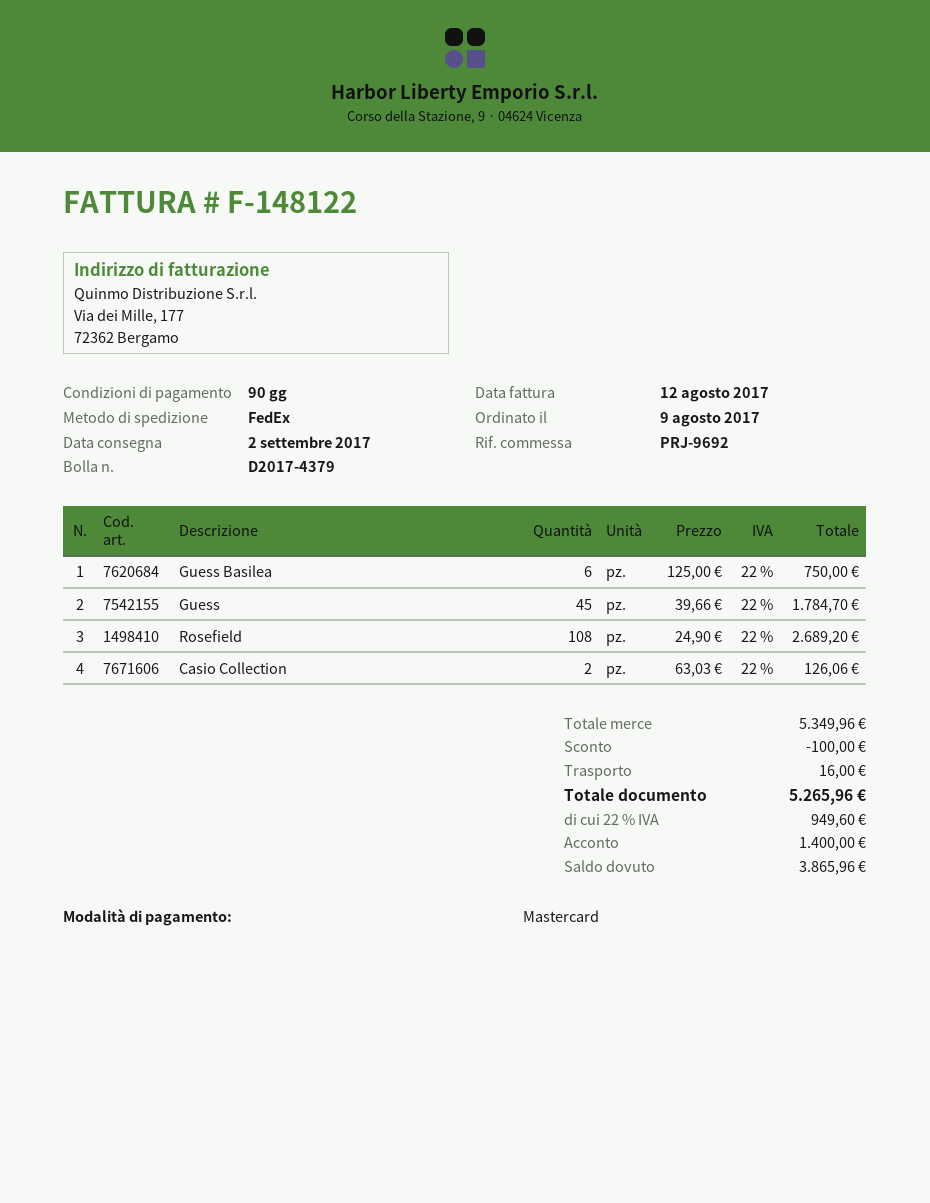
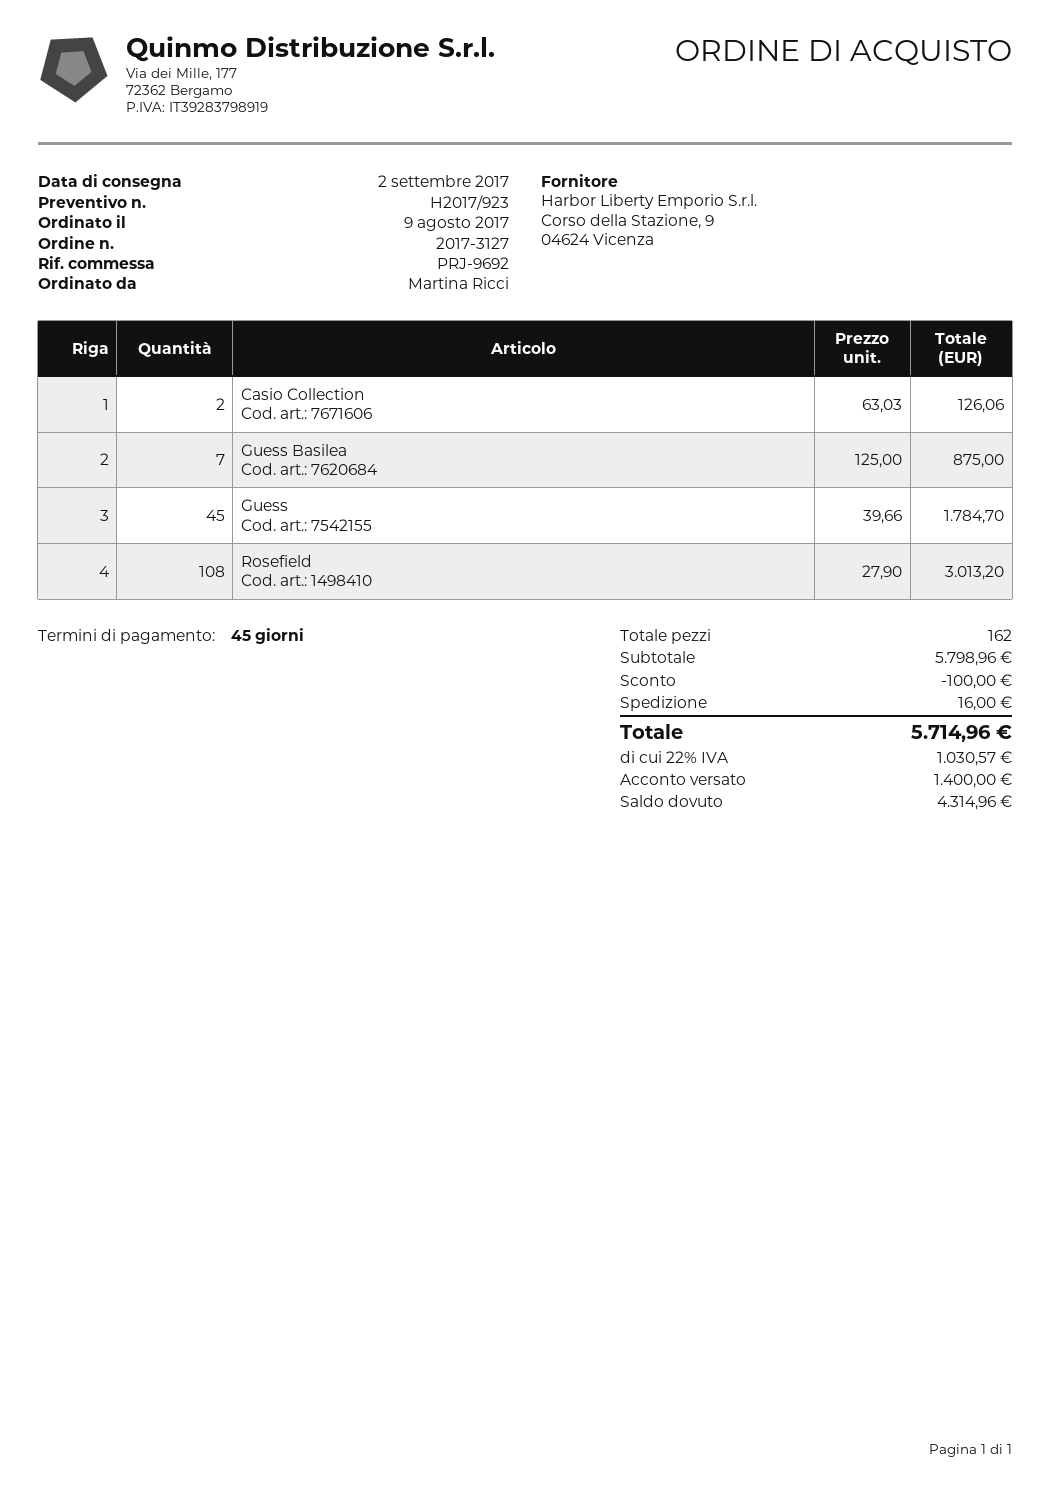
payment terms: 90 days -> 45 days
Guess Basilea: 6 x 125.00 = 750.00 -> 7 x 125.00 = 875.00
Rosefield: 108 x 24.90 = 2689.20 -> 108 x 27.90 = 3013.20
subtotal: 5349.96 -> 5798.96
tax: 22% = 949.60 -> 22% = 1030.57
total: 5265.96 -> 5714.96
balance: 3865.96 -> 4314.96

